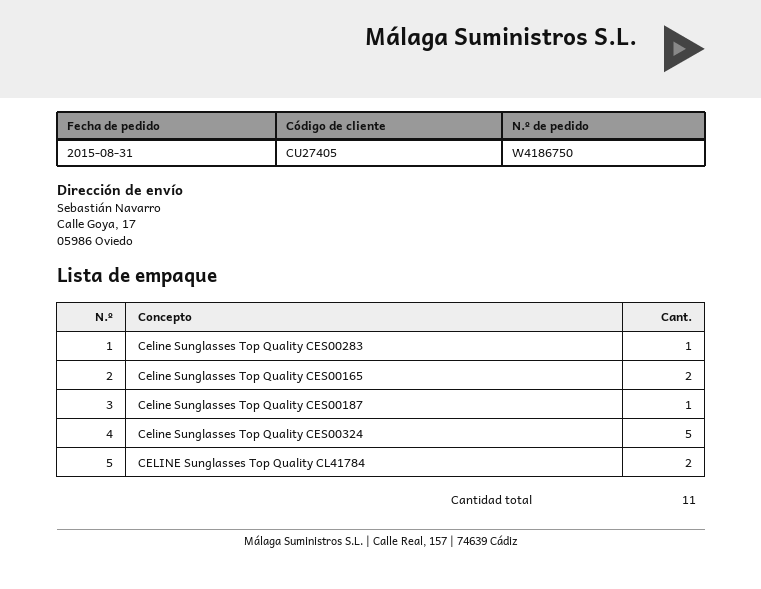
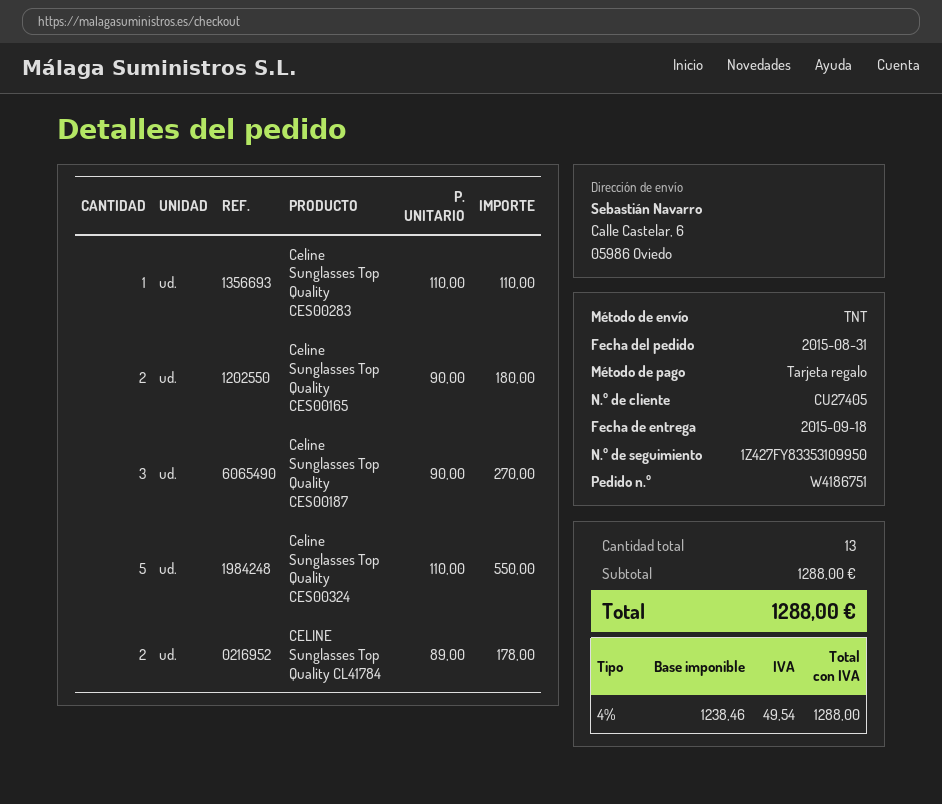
order number: W4186750 -> W4186751
ship to: Calle Goya, 17, 05986 Oviedo -> Calle Castelar, 6, 05986 Oviedo
Celine Sunglasses Top Quality CES00187: 1 -> 3
total quantity: 11 -> 13

